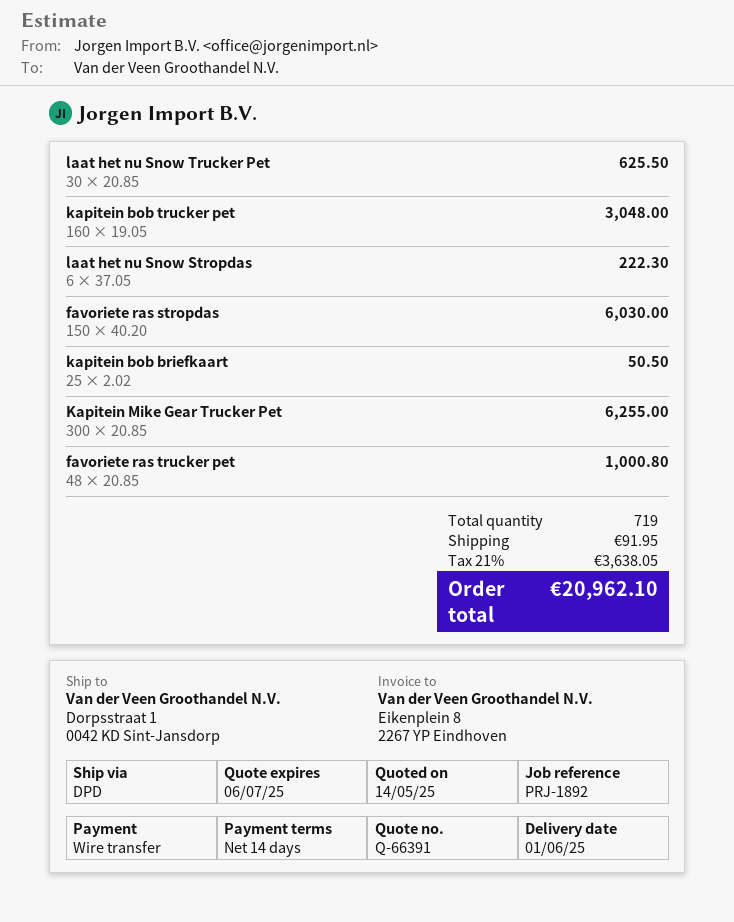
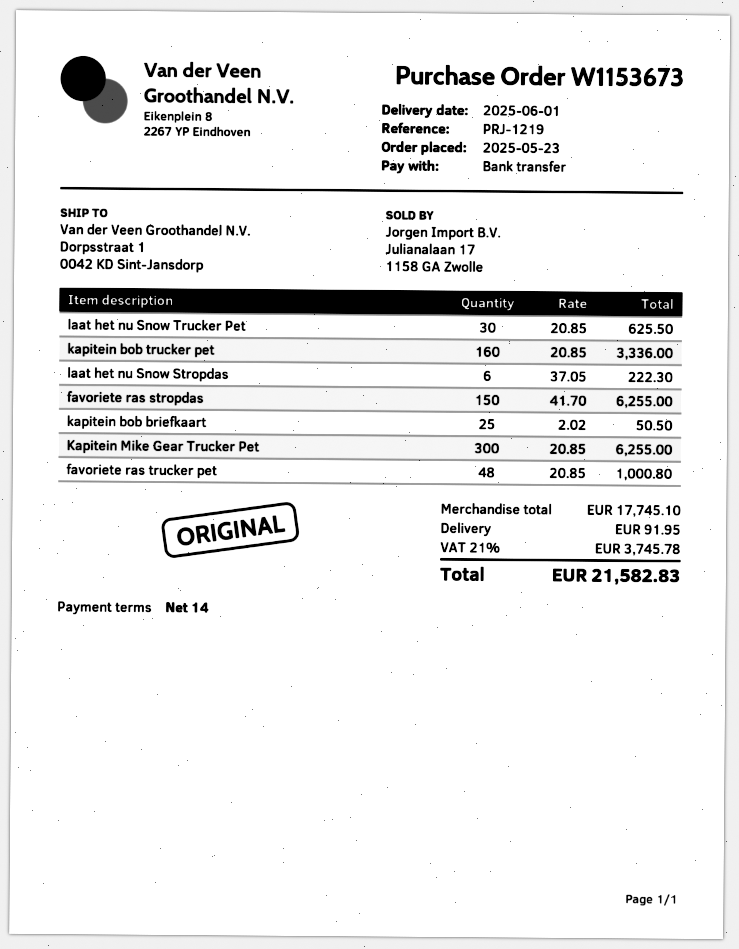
reference: PRJ-1892 -> PRJ-1219
kapitein bob trucker pet: 160 x 19.05 = 3048.00 -> 160 x 20.85 = 3336.00
favoriete ras stropdas: 150 x 40.20 = 6030.00 -> 150 x 41.70 = 6255.00
tax: 21% = 3638.05 -> 21% = 3745.78
total: 20962.10 -> 21582.83

